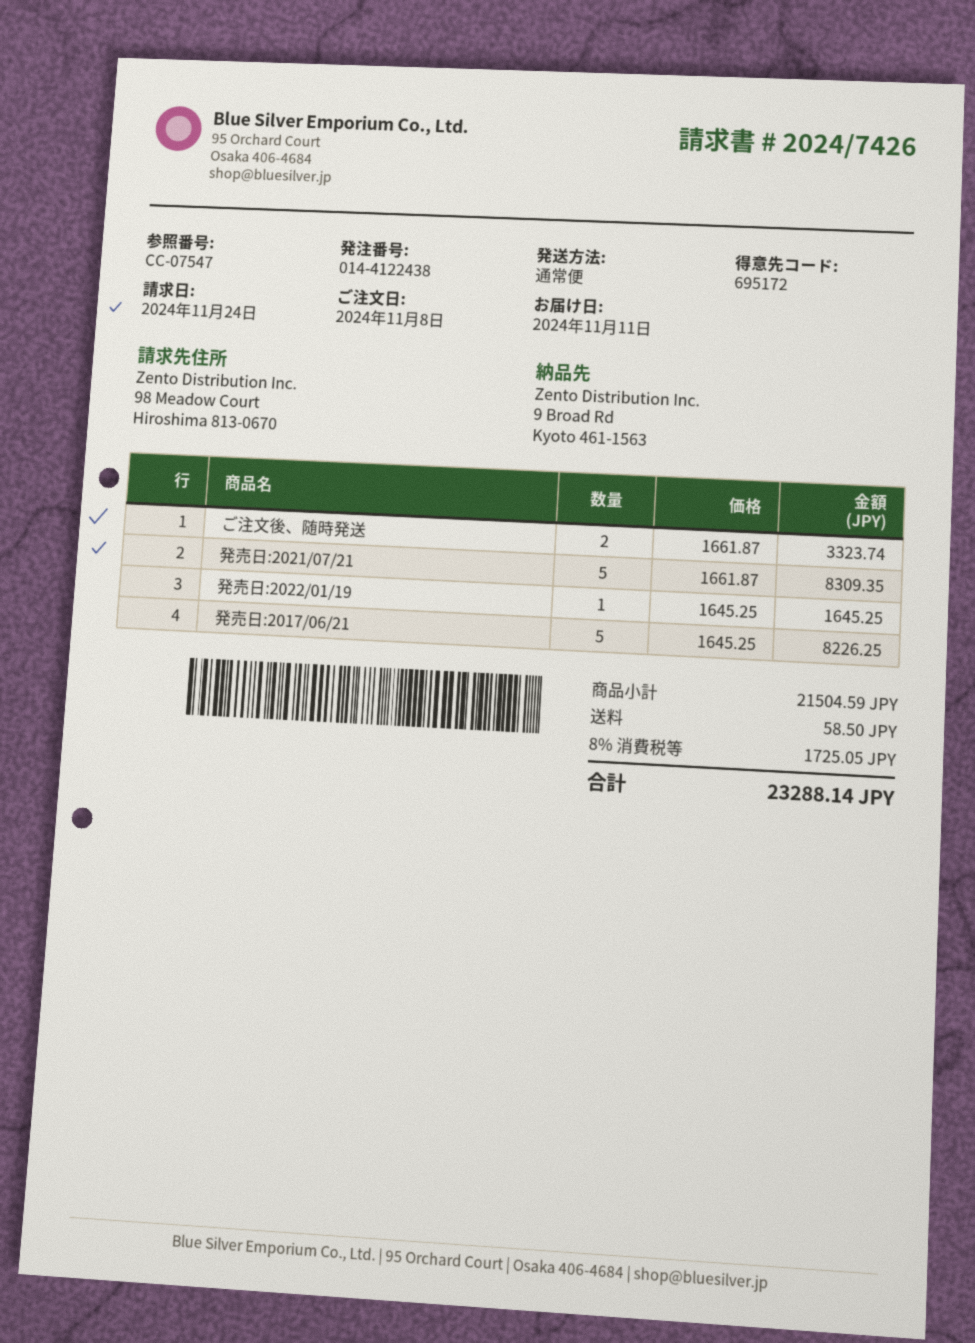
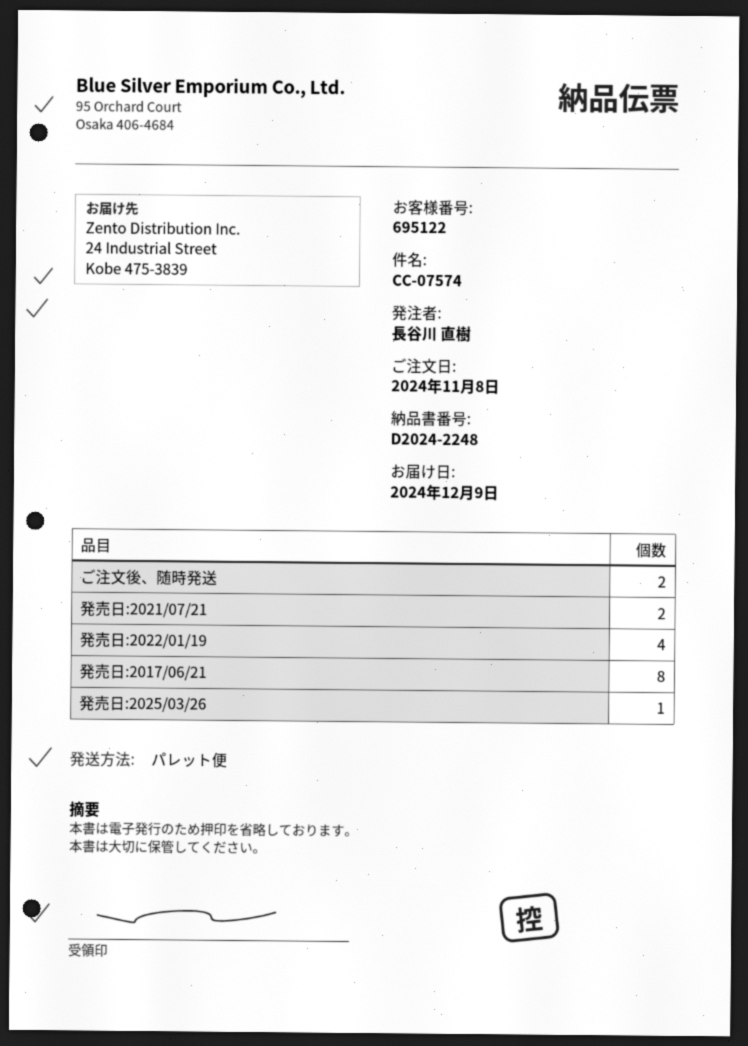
delivery date: 2024-11-11 -> 2024-12-09
customer number: 695172 -> 695122
reference: CC-07547 -> CC-07574
shipping method: standard -> pallet freight
ship to: 9 Broad Rd, Kyoto 461-1563 -> 24 Industrial Street, Kobe 475-3839
発売日:2021/07/21: 5 -> 2
発売日:2022/01/19: 1 -> 4
発売日:2017/06/21: 5 -> 8
発売日:2025/03/26: none -> 1

